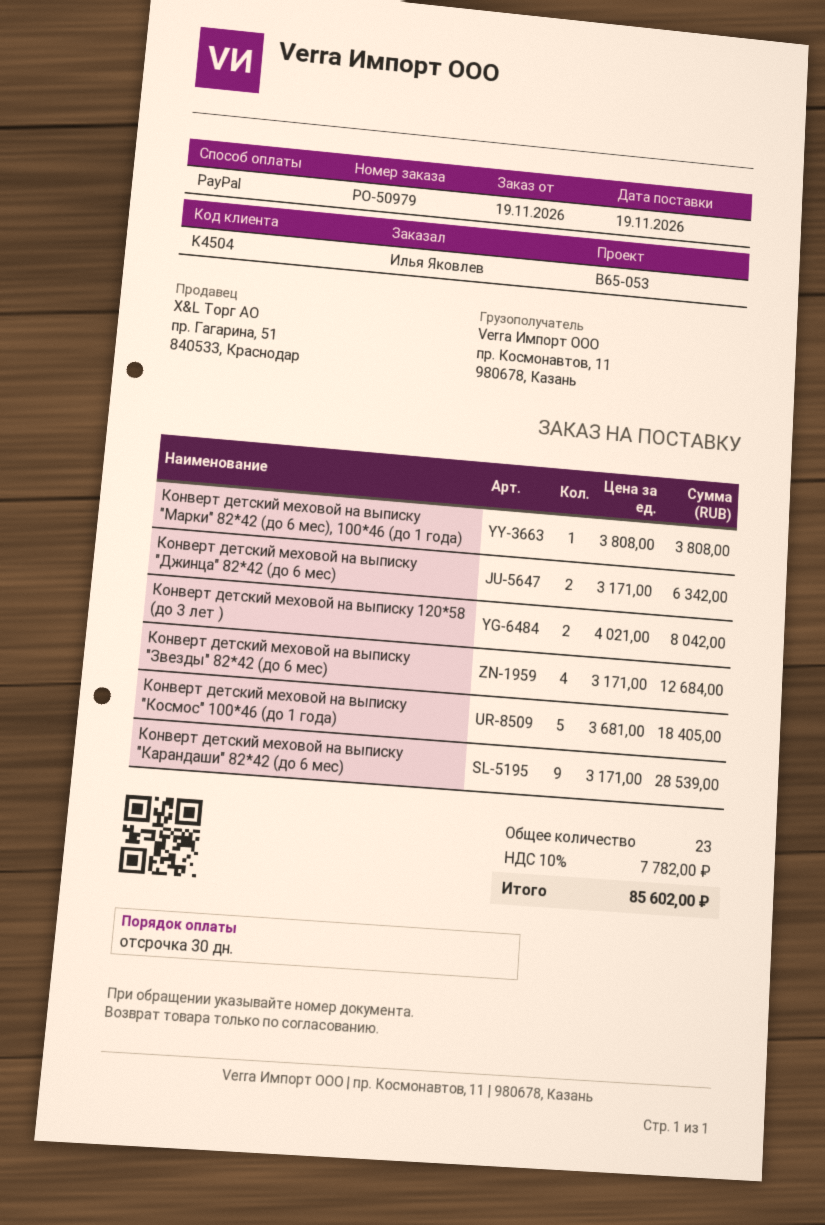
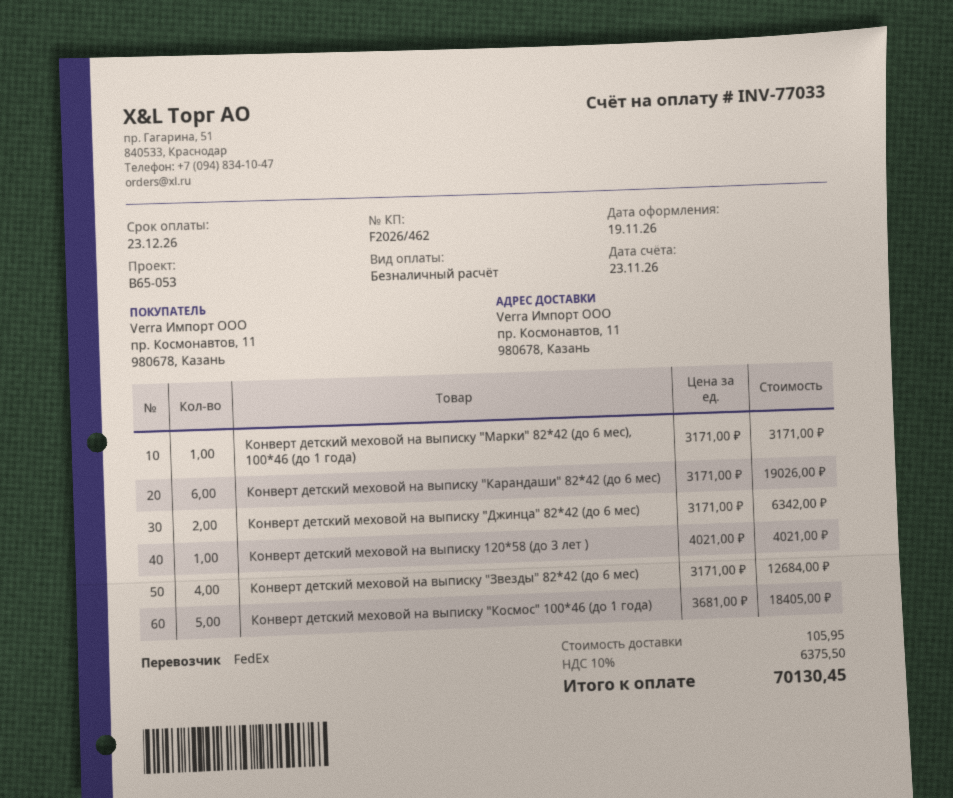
payment method: PayPal -> bank transfer
Конверт детский меховой на выписку "Марки" 82*42 (до 6 мес), 100*46 (до 1 года): 1 x 3808.00 = 3808.00 -> 1 x 3171.00 = 3171.00
Конверт детский меховой на выписку 120*58 (до 3 лет ): 2 x 4021.00 = 8042.00 -> 1 x 4021.00 = 4021.00
Конверт детский меховой на выписку "Карандаши" 82*42 (до 6 мес): 9 x 3171.00 = 28539.00 -> 6 x 3171.00 = 19026.00
shipping: none -> 105.95
tax: 10% = 7782.00 -> 10% = 6375.50
total: 85602.00 -> 70130.45

